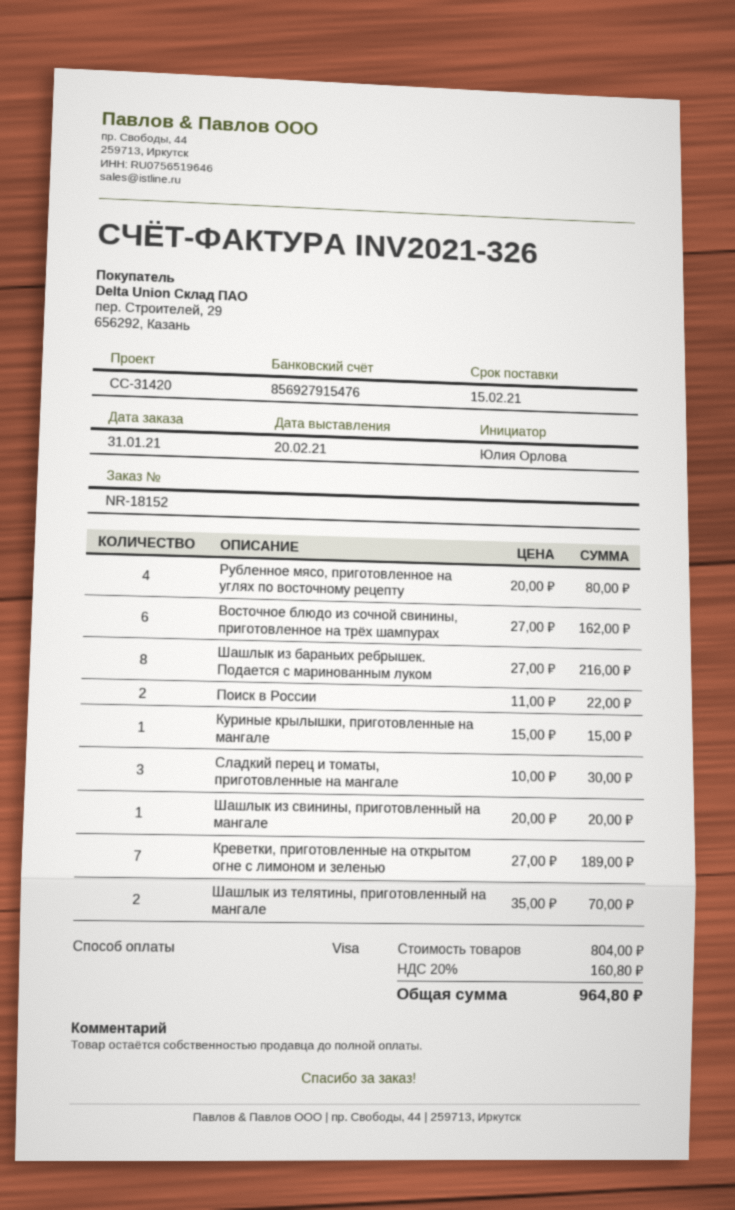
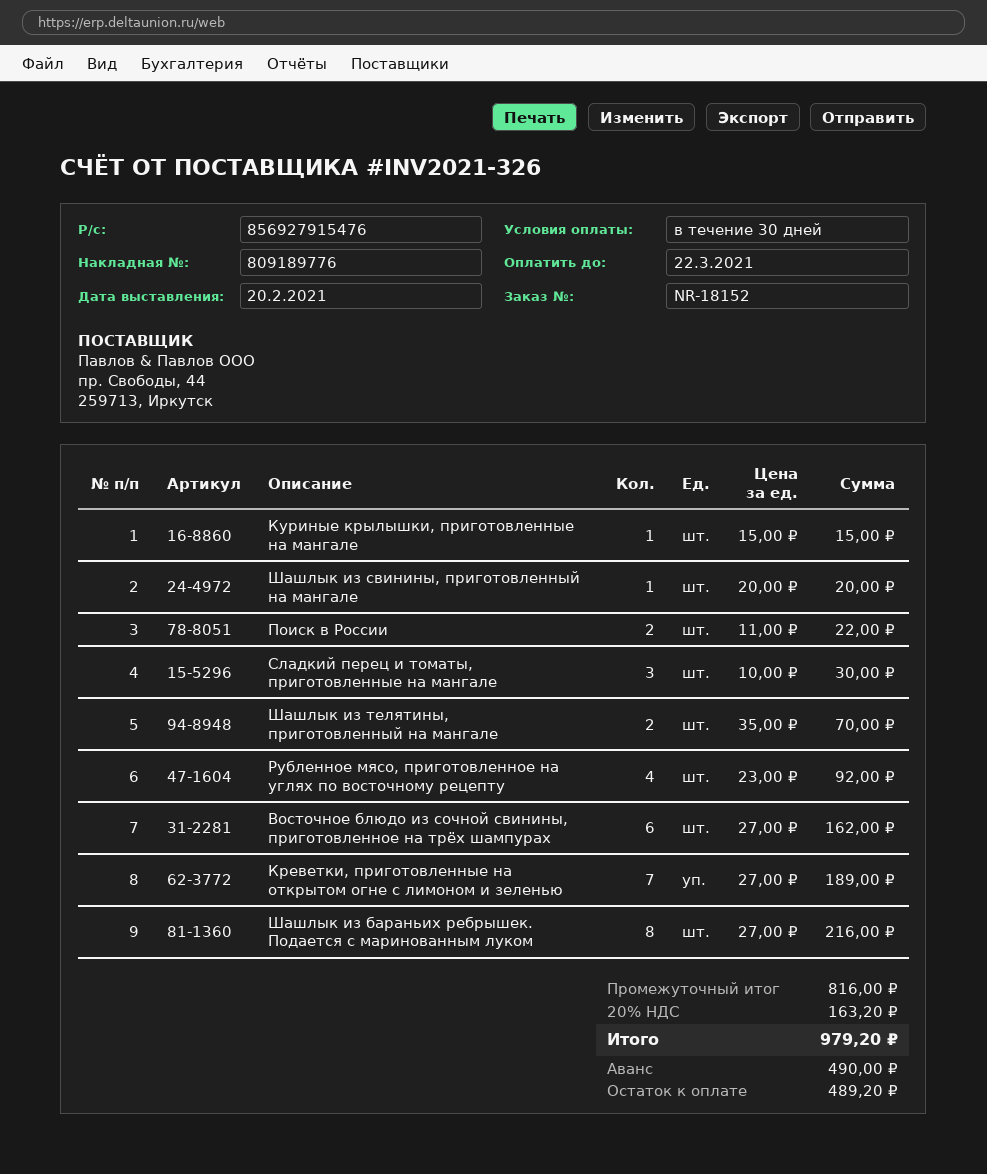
Рубленное мясо, приготовленное на углях по восточному рецепту: 4 x 20.00 = 80.00 -> 4 x 23.00 = 92.00
subtotal: 804.00 -> 816.00
tax: 20% = 160.80 -> 20% = 163.20
total: 964.80 -> 979.20

